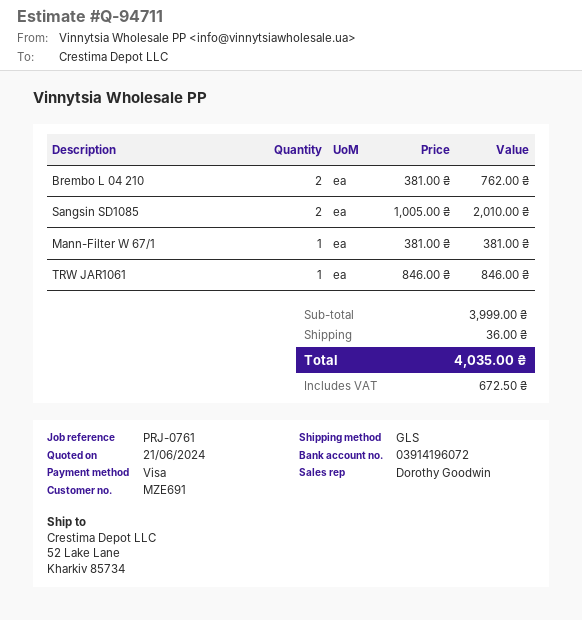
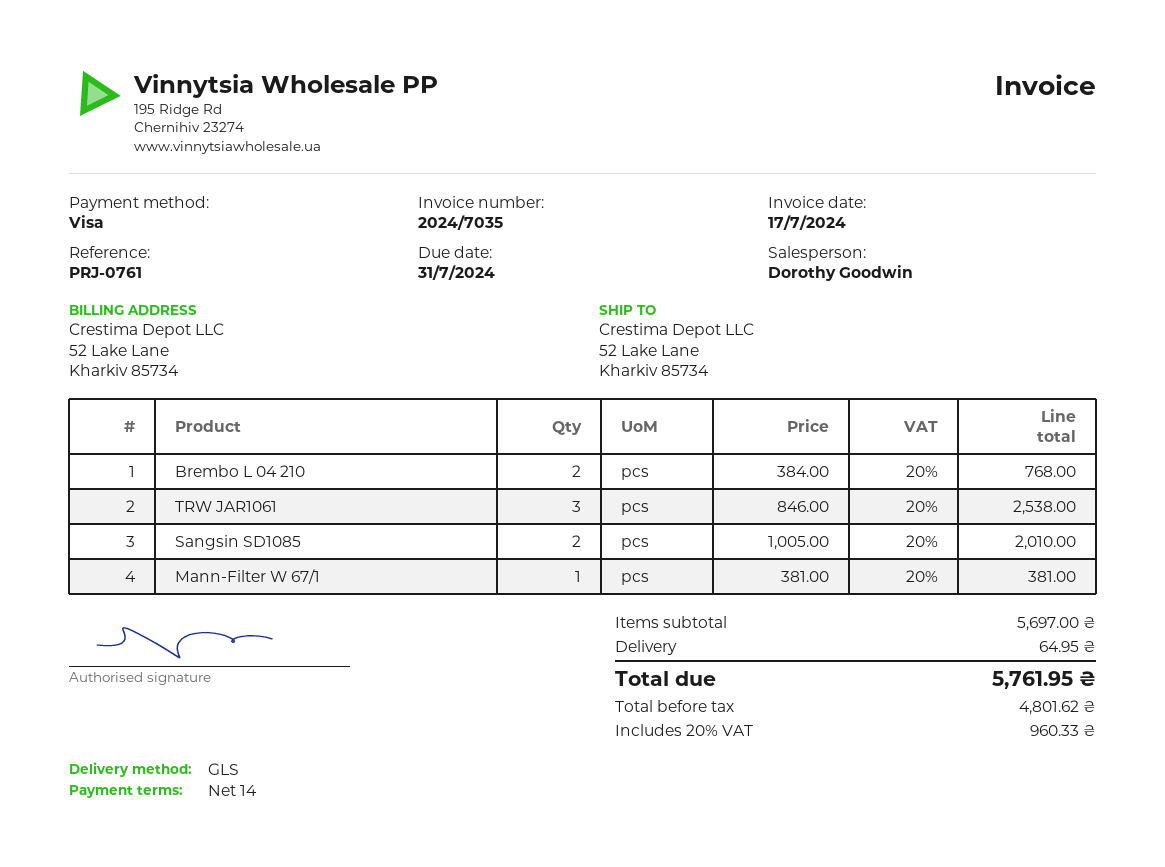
Brembo L 04 210: 2 x 381.00 = 762.00 -> 2 x 384.00 = 768.00
TRW JAR1061: 1 x 846.00 = 846.00 -> 3 x 846.00 = 2538.00
subtotal: 3999.00 -> 5697.00
shipping: 36.00 -> 64.95
tax: 672.50 -> 960.33
total: 4035.00 -> 5761.95

